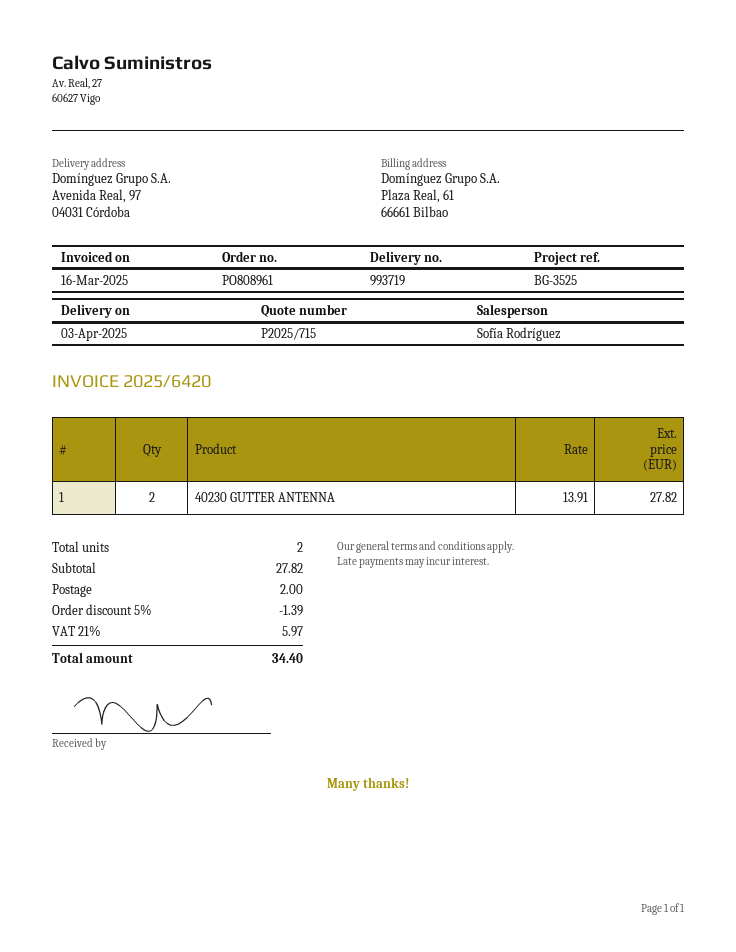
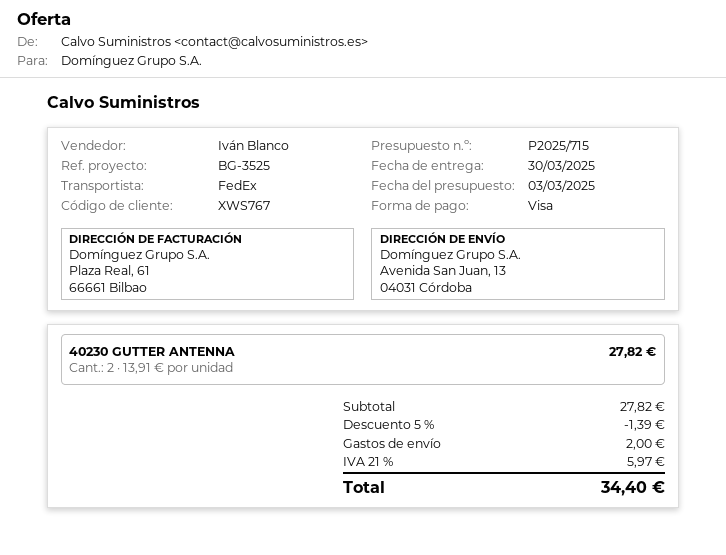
delivery date: 2025-04-03 -> 2025-03-30
sales rep: Sofía Rodríguez -> Iván Blanco
ship to: Avenida Real, 97, 04031 Córdoba -> Avenida San Juan, 13, 04031 Córdoba

